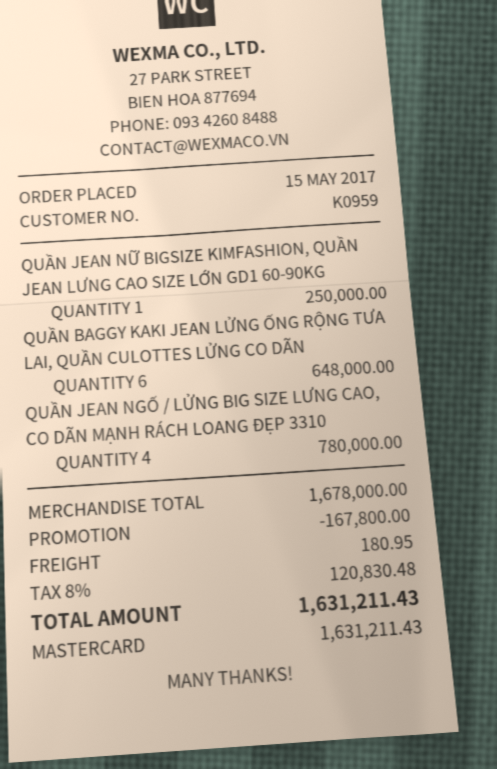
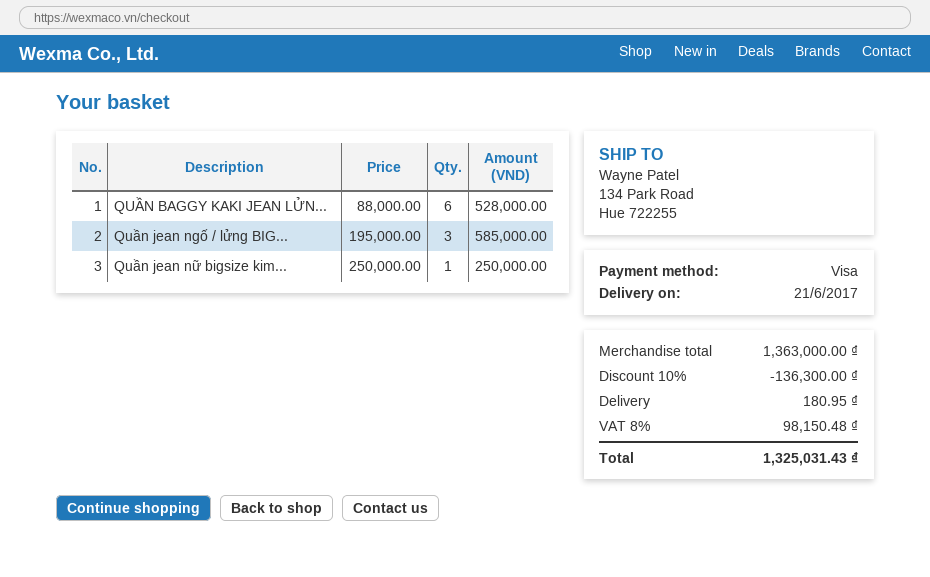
payment method: Mastercard -> Visa
QUẦN BAGGY KAKI JEAN LỬNG ỐNG RỘNG TƯA LAI, QUẦN CULOTTES LỬNG CO DÃN: 6 for 648000.00 -> 6 for 528000.00
QUẦN JEAN NGỐ / LỬNG BIG SIZE LƯNG CAO, CO DÃN MẠNH RÁCH LOANG ĐẸP 3310: 4 for 780000.00 -> 3 for 585000.00
subtotal: 1678000.00 -> 1363000.00
discount: 167800.00 -> 136300.00
tax: 8% = 120830.48 -> 8% = 98150.48
total: 1631211.43 -> 1325031.43

